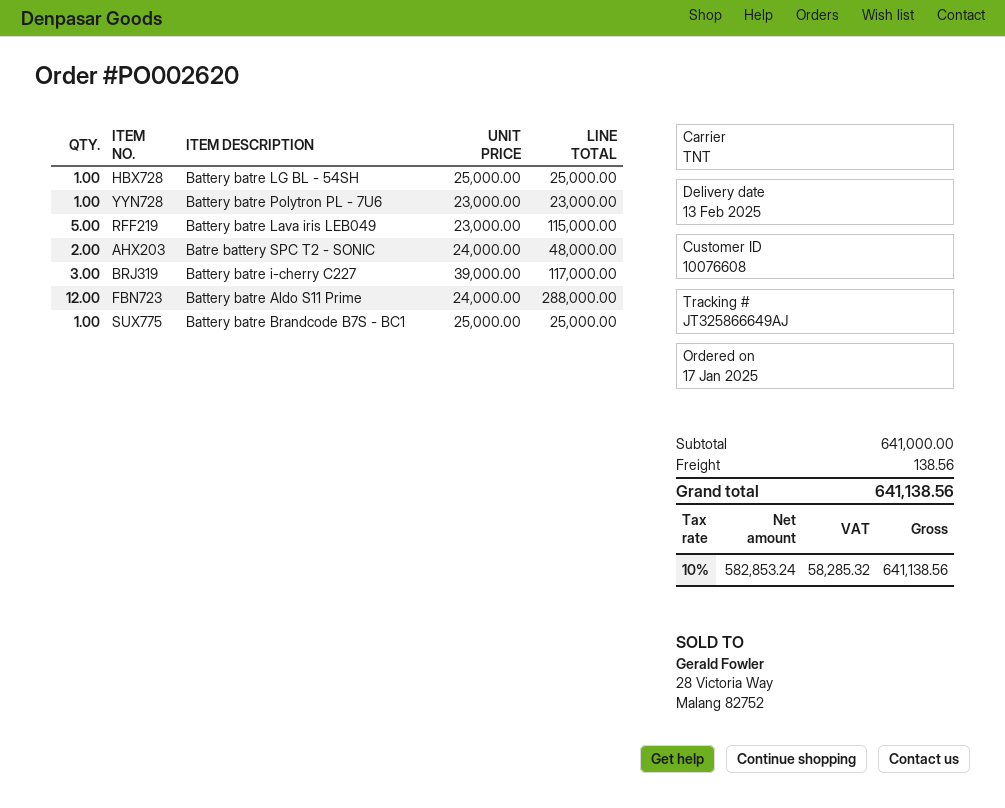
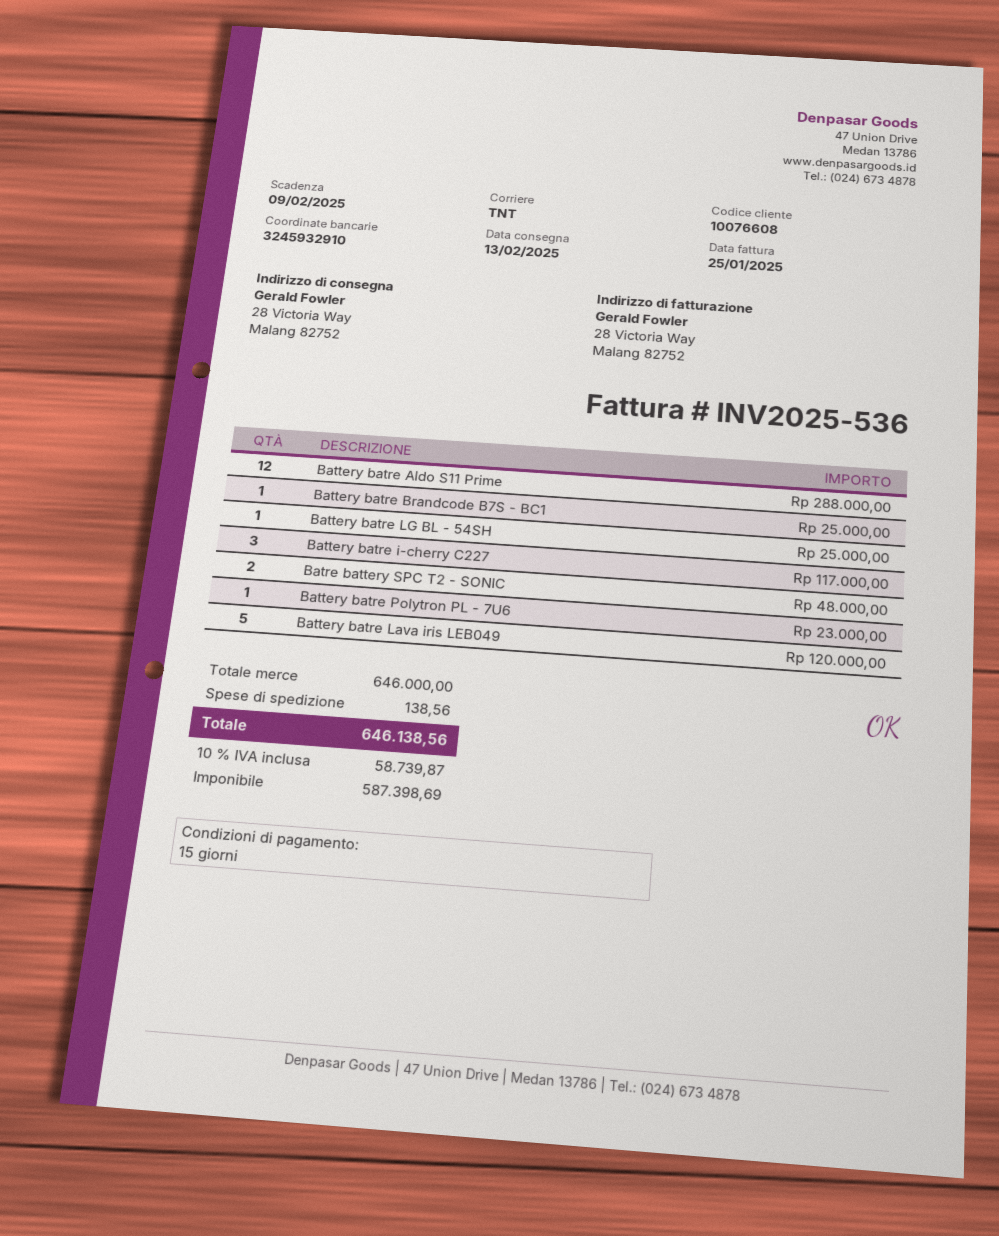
Battery batre Lava iris LEB049: 5 for 115000.00 -> 5 for 120000.00
subtotal: 641000.00 -> 646000.00
net: 582853.24 -> 587398.69
tax: 10% = 58285.32 -> 10% = 58739.87
total: 641138.56 -> 646138.56

